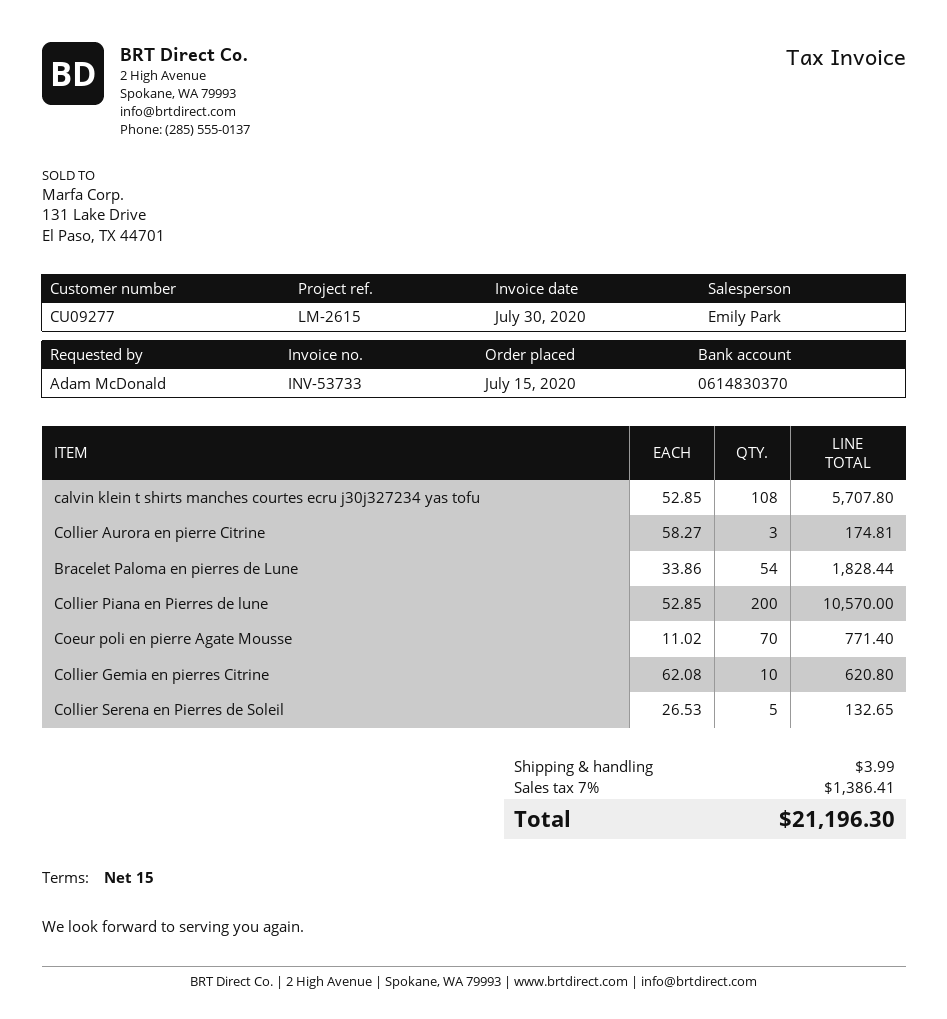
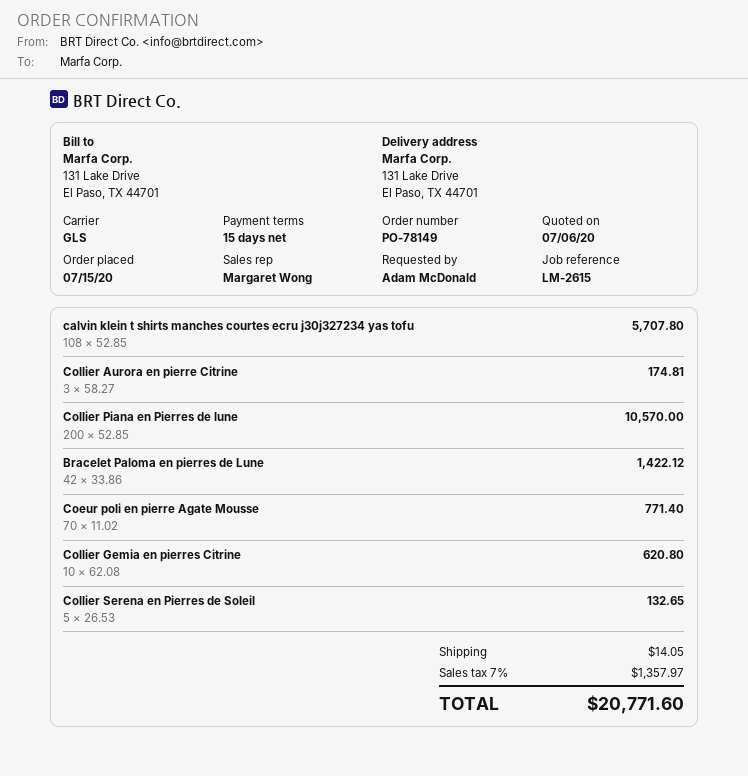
sales rep: Emily Park -> Margaret Wong
Bracelet Paloma en pierres de Lune: 54 x 33.86 = 1828.44 -> 42 x 33.86 = 1422.12
shipping: 3.99 -> 14.05
tax: 7% = 1386.41 -> 7% = 1357.97
total: 21196.30 -> 20771.60

